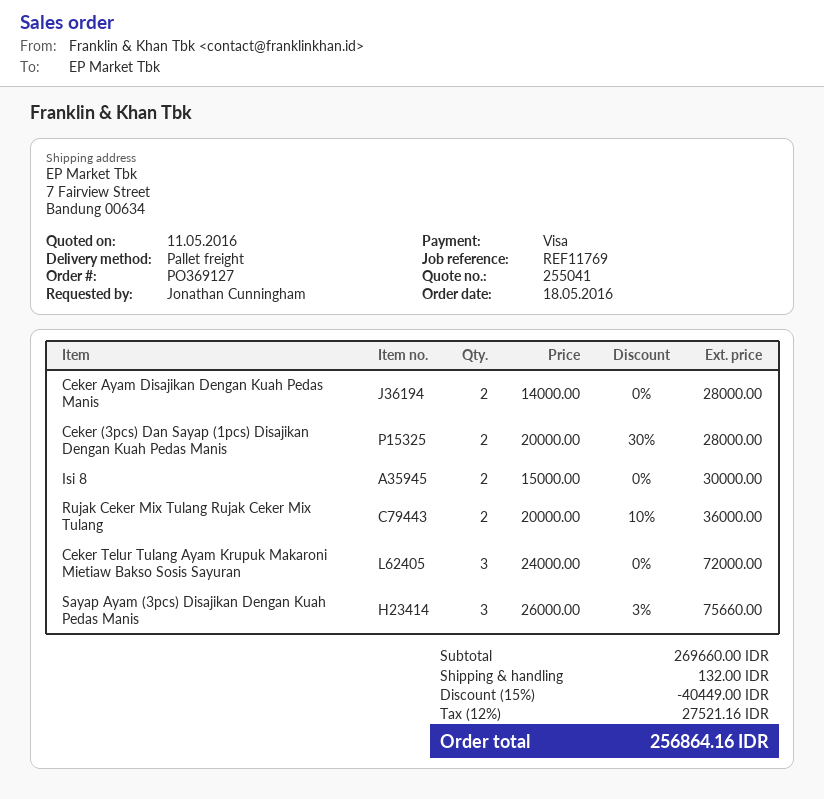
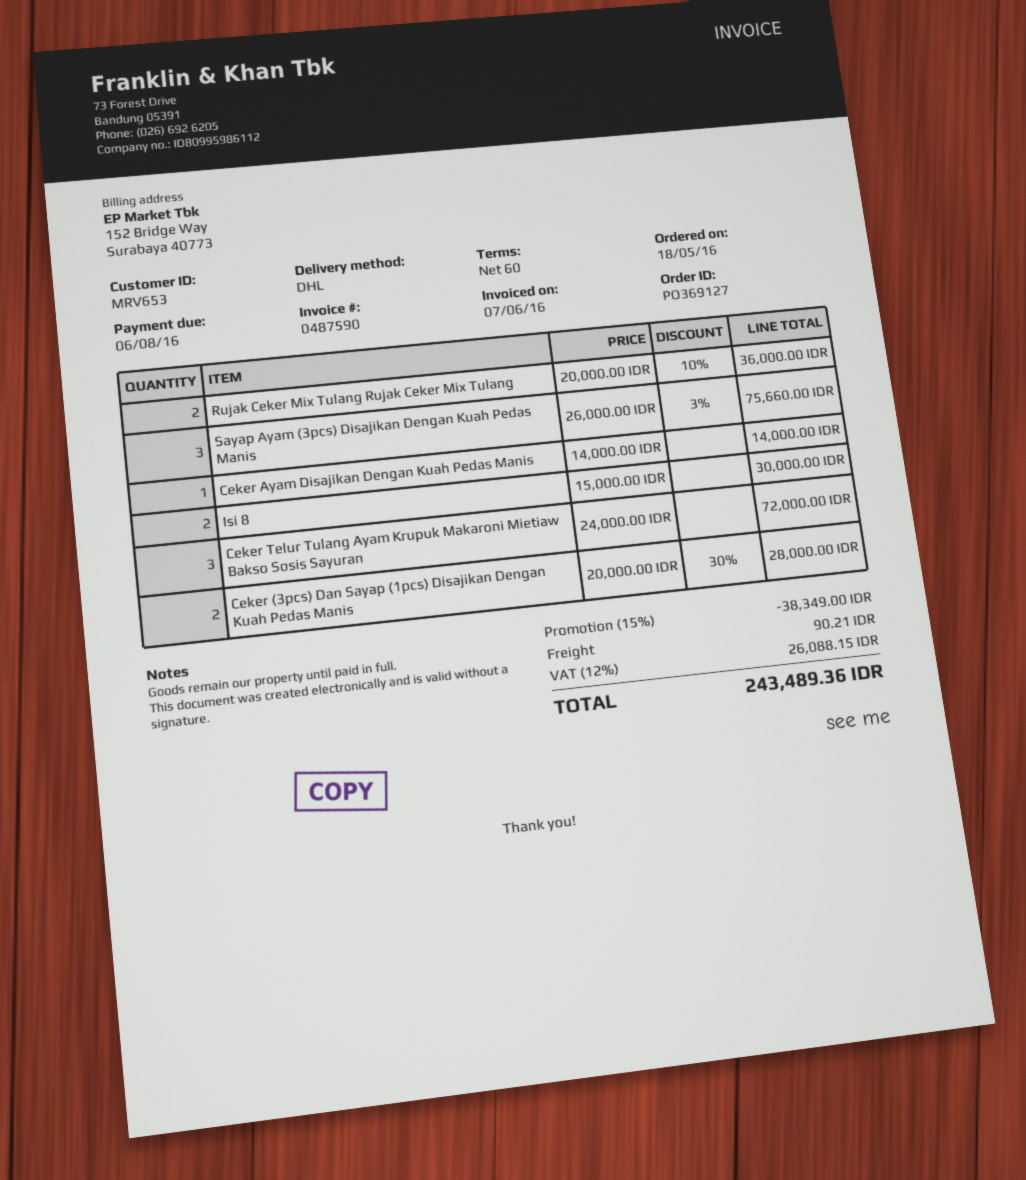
shipping method: pallet freight -> DHL
Ceker Ayam Disajikan Dengan Kuah Pedas Manis: 2 x 14000.00 = 28000.00 -> 1 x 14000.00 = 14000.00
discount: 15% = 40449.00 -> 15% = 38349.00
shipping: 132.00 -> 90.21
tax: 12% = 27521.16 -> 12% = 26088.15
total: 256864.16 -> 243489.36

